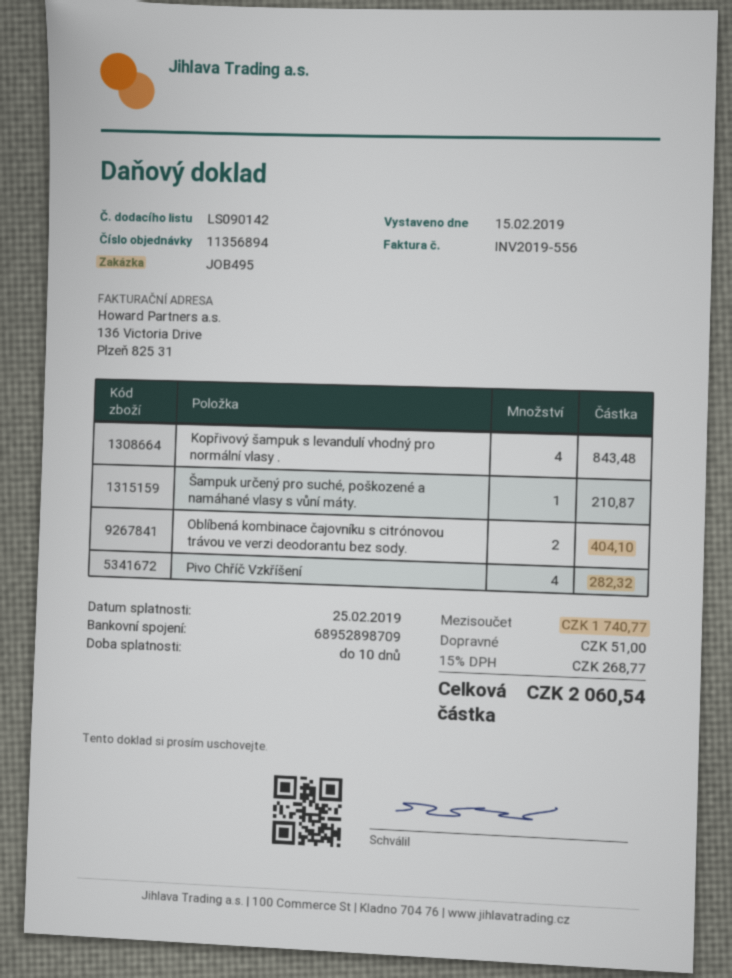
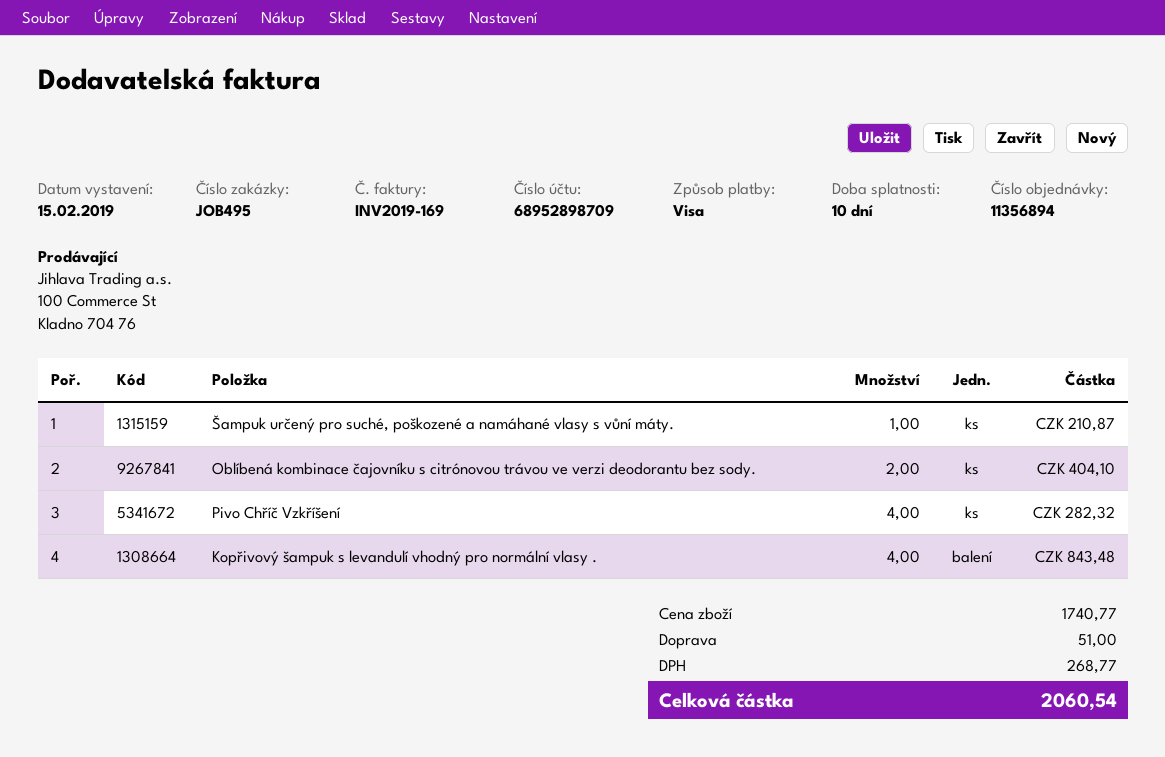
invoice number: INV2019-556 -> INV2019-169

